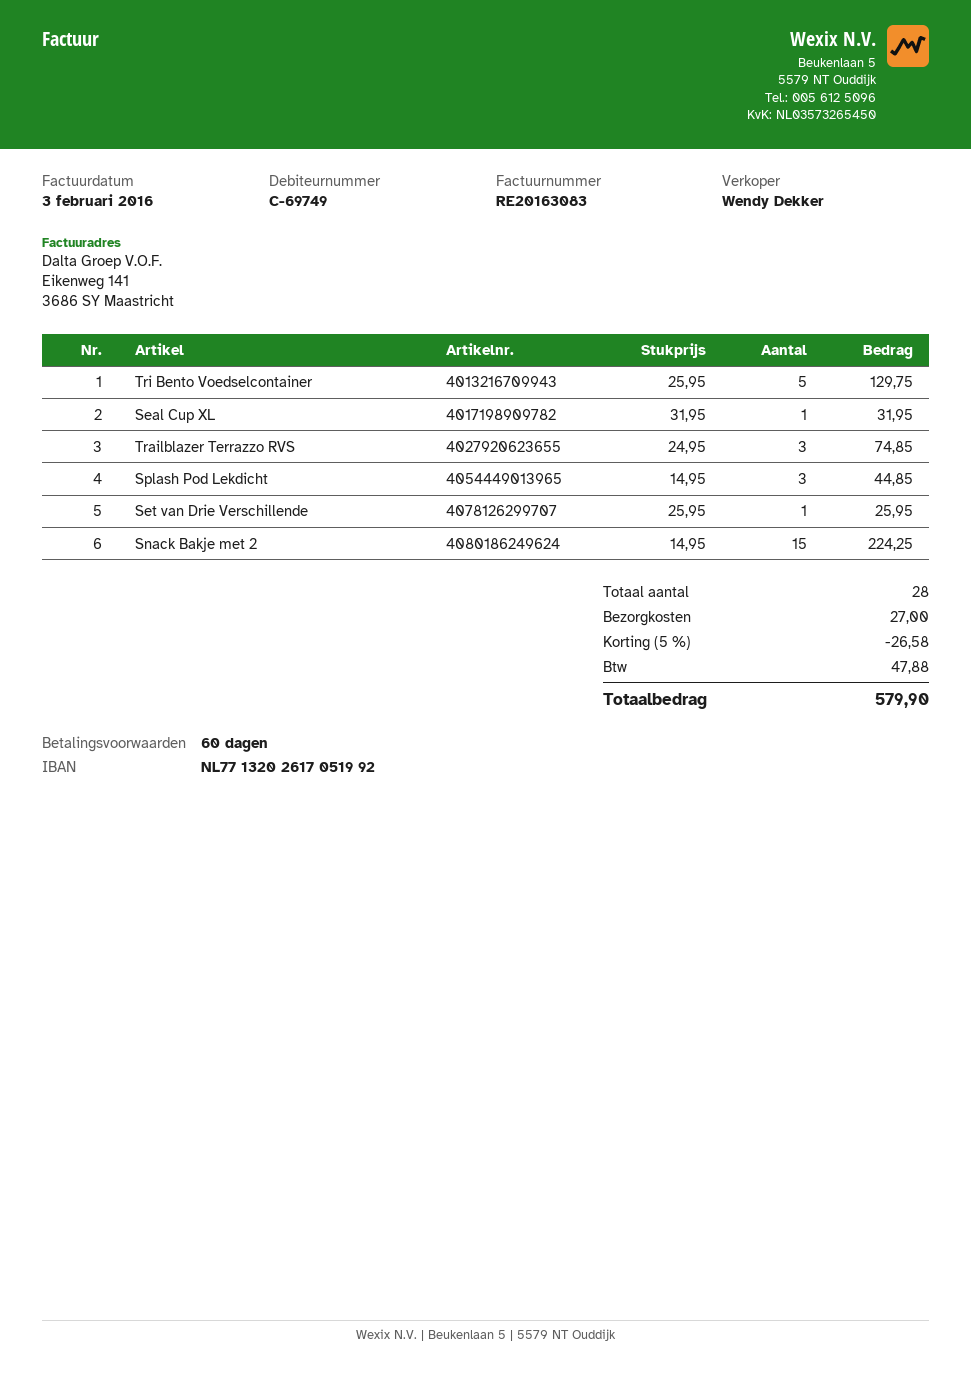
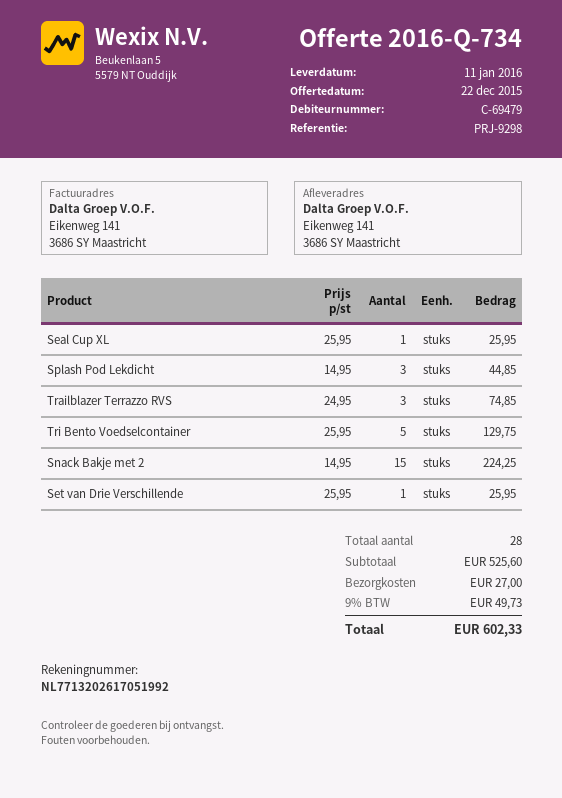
customer number: C-69749 -> C-69479
Seal Cup XL: 1 x 31.95 = 31.95 -> 1 x 25.95 = 25.95
discount: 5% = 26.58 -> none
tax: 47.88 -> 49.73
total: 579.90 -> 602.33

